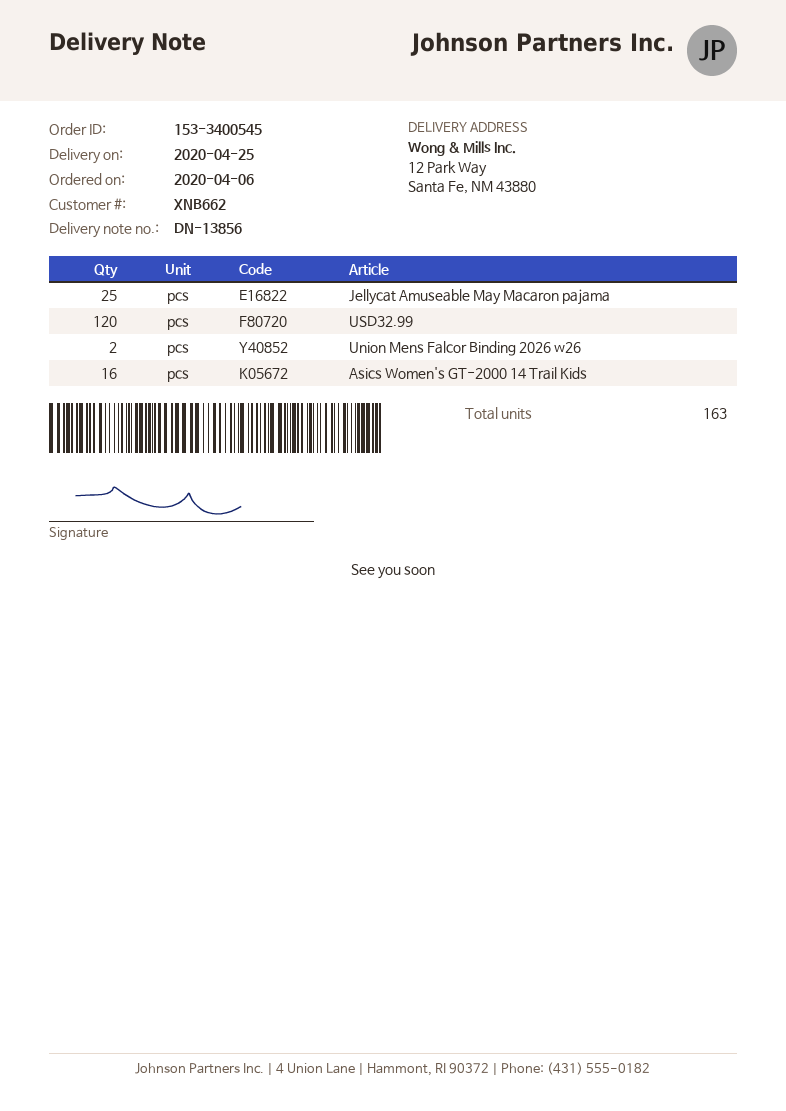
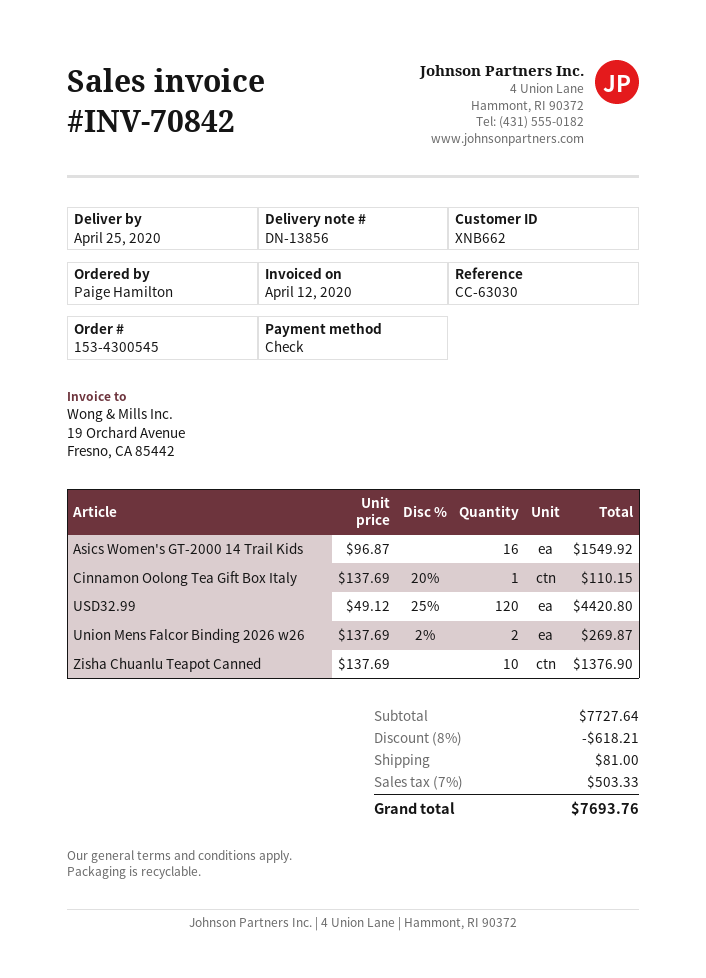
order number: 153-3400545 -> 153-4300545
Jellycat Amuseable May Macaron pajama: 25 -> none
Cinnamon Oolong Tea Gift Box Italy: none -> 1
Zisha Chuanlu Teapot Canned: none -> 10

